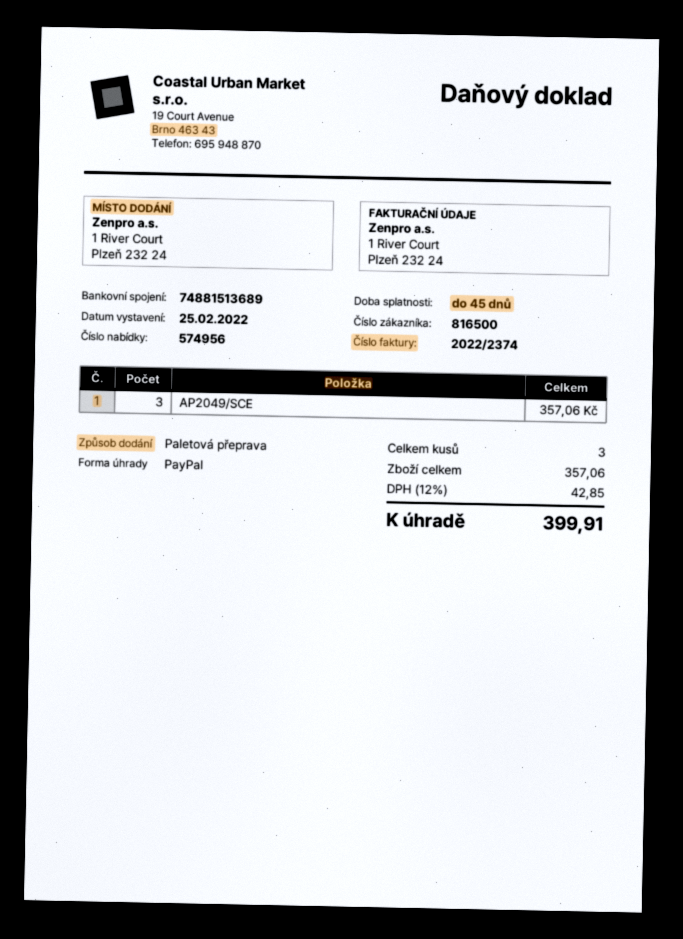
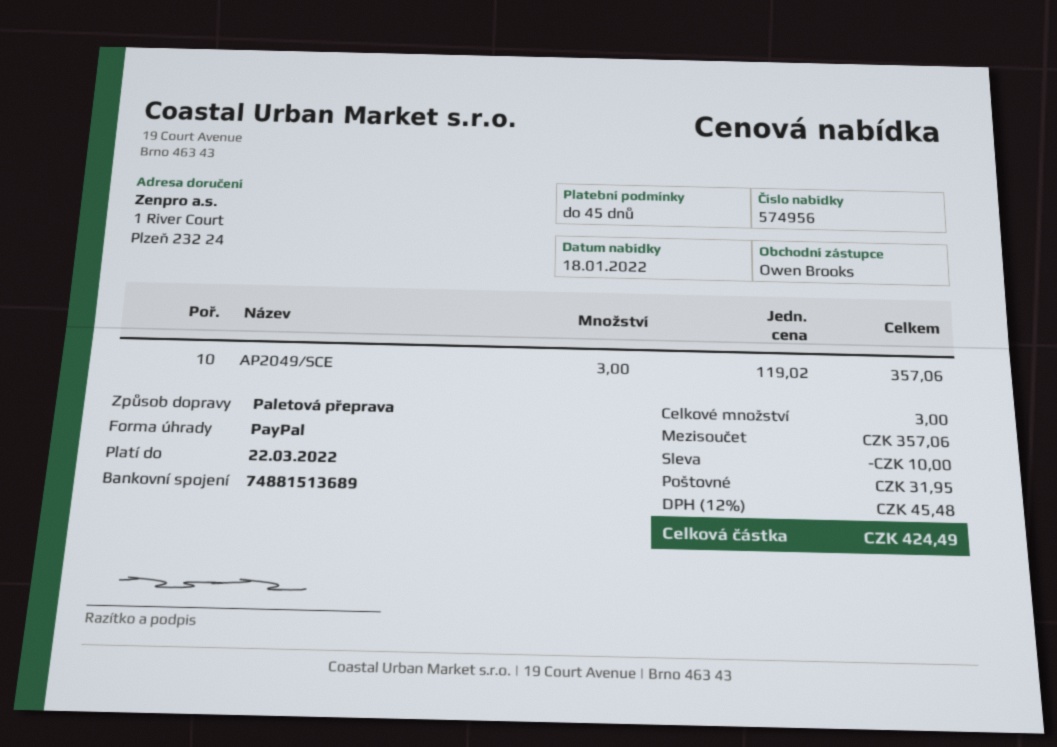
discount: none -> 10.00
shipping: none -> 31.95
tax: 12% = 42.85 -> 12% = 45.48
total: 399.91 -> 424.49

